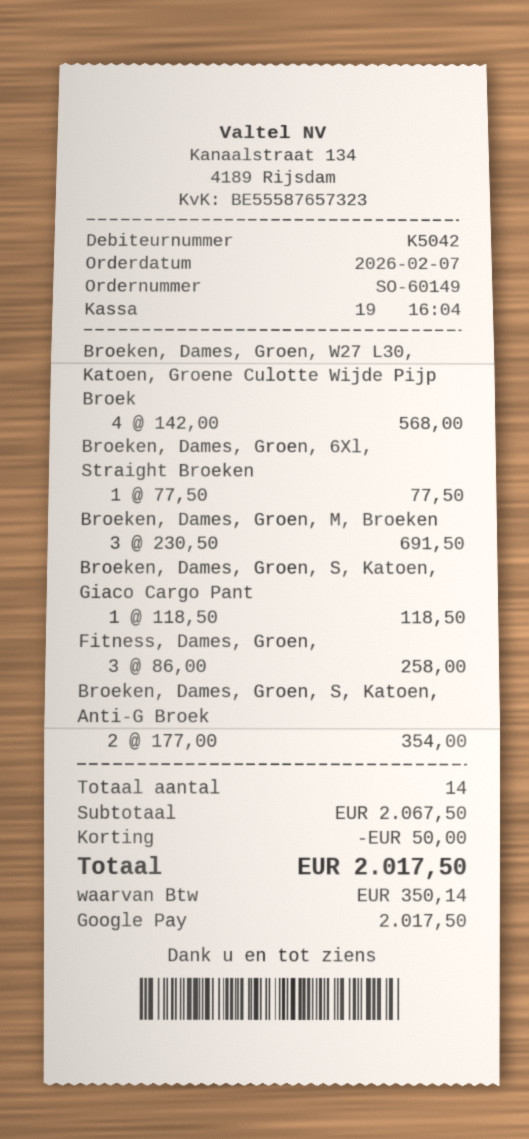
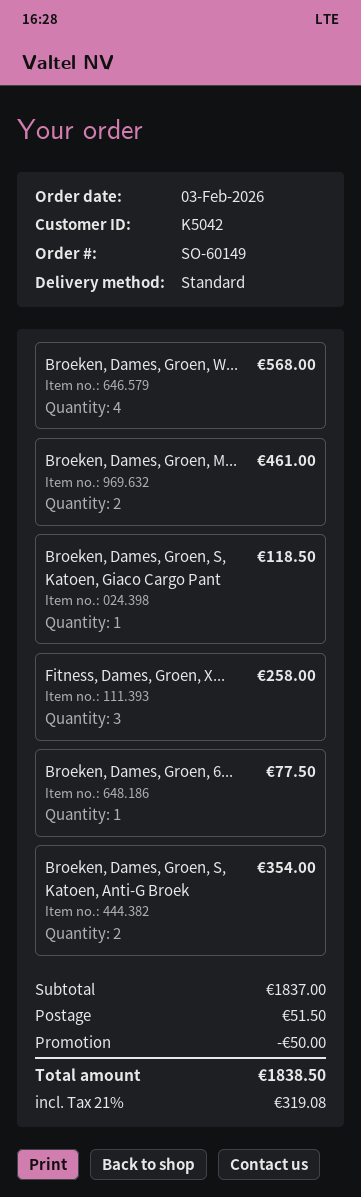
order date: 2026-02-07 -> 2026-02-03
Broeken, Dames, Groen, M, Broeken: 3 for 691.50 -> 2 for 461.00
subtotal: 2067.50 -> 1837.00
shipping: none -> 51.50
tax: 350.14 -> 319.08
total: 2017.50 -> 1838.50

